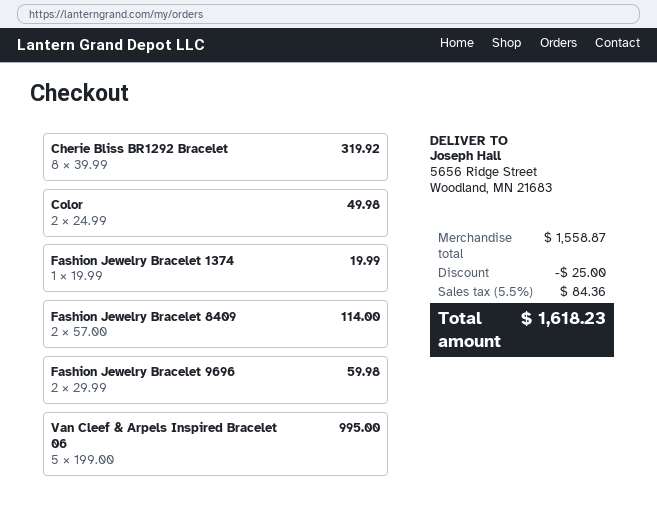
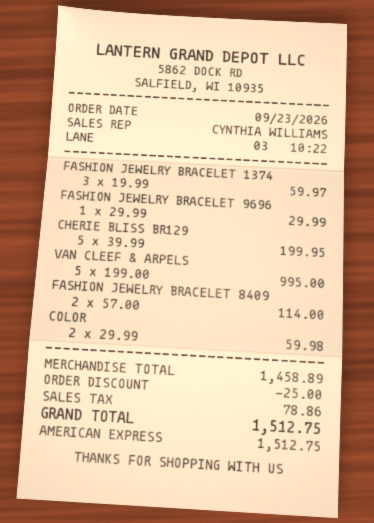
Cherie Bliss BR1292 Bracelet: 8 x 39.99 = 319.92 -> 5 x 39.99 = 199.95
Color: 2 x 24.99 = 49.98 -> 2 x 29.99 = 59.98
Fashion Jewelry Bracelet 1374: 1 x 19.99 = 19.99 -> 3 x 19.99 = 59.97
Fashion Jewelry Bracelet 9696: 2 x 29.99 = 59.98 -> 1 x 29.99 = 29.99
subtotal: 1558.87 -> 1458.89
tax: 84.36 -> 78.86
total: 1618.23 -> 1512.75

